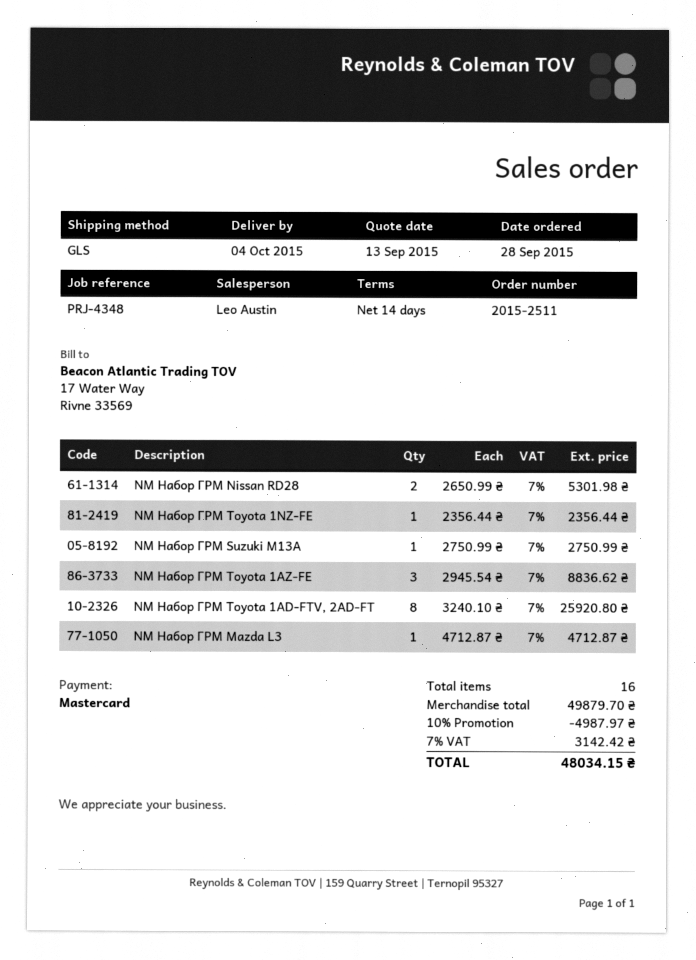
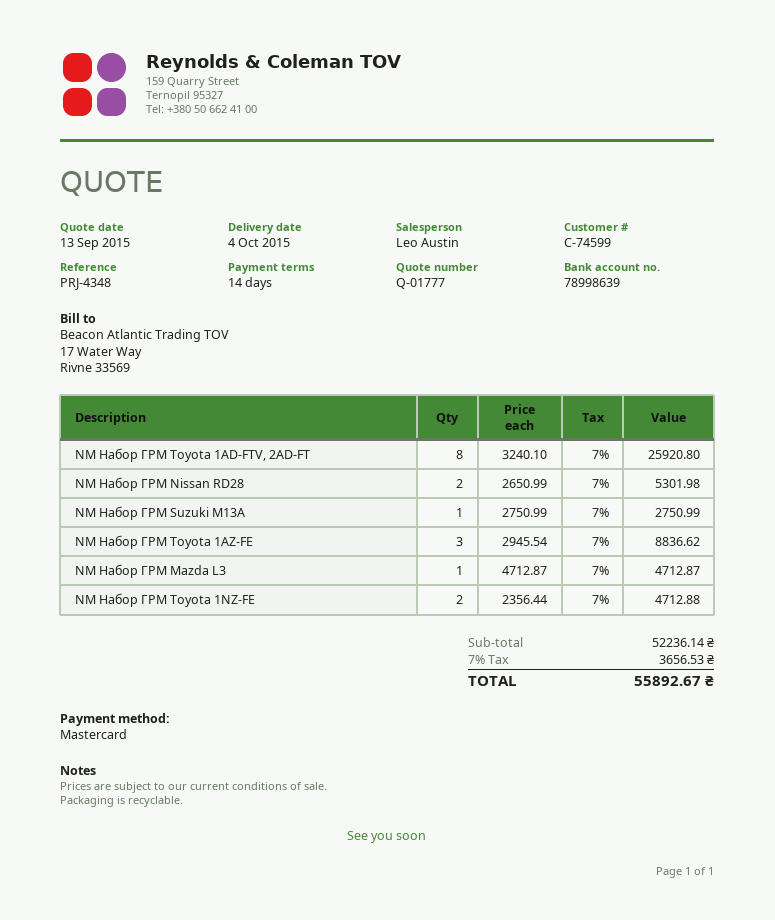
NM Набор ГРМ Toyota 1NZ-FE: 1 x 2356.44 = 2356.44 -> 2 x 2356.44 = 4712.88
subtotal: 49879.70 -> 52236.14
discount: 10% = 4987.97 -> none
tax: 7% = 3142.42 -> 7% = 3656.53
total: 48034.15 -> 55892.67

